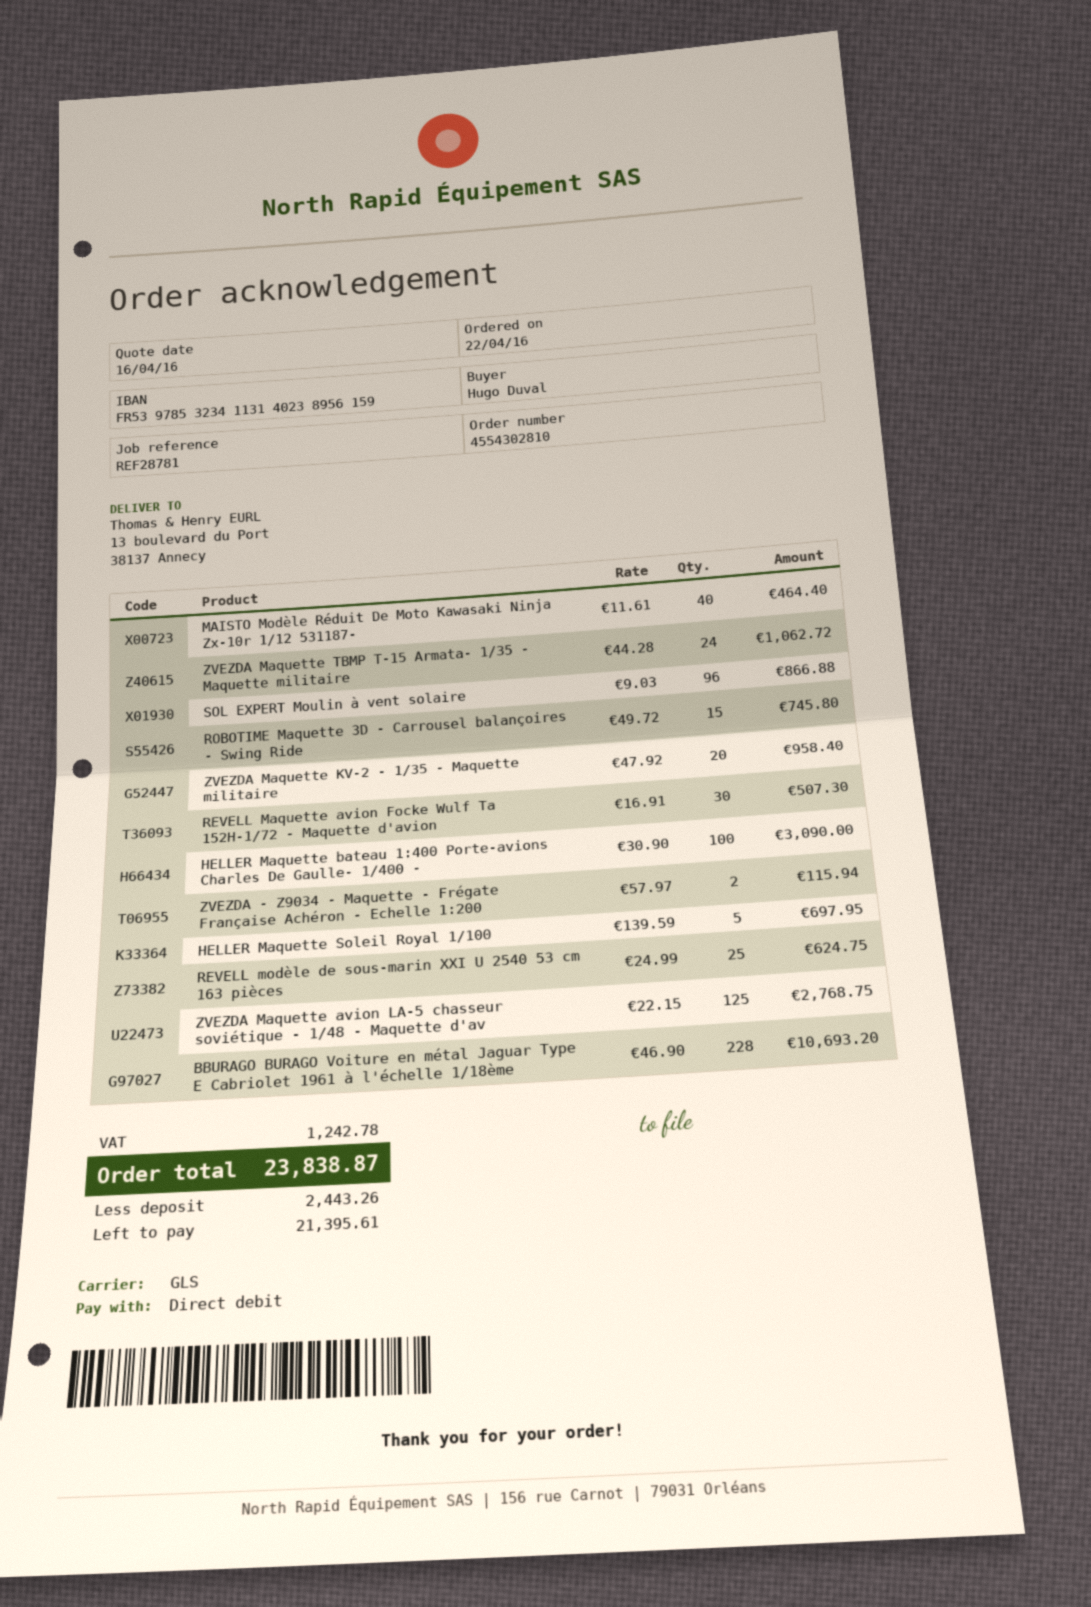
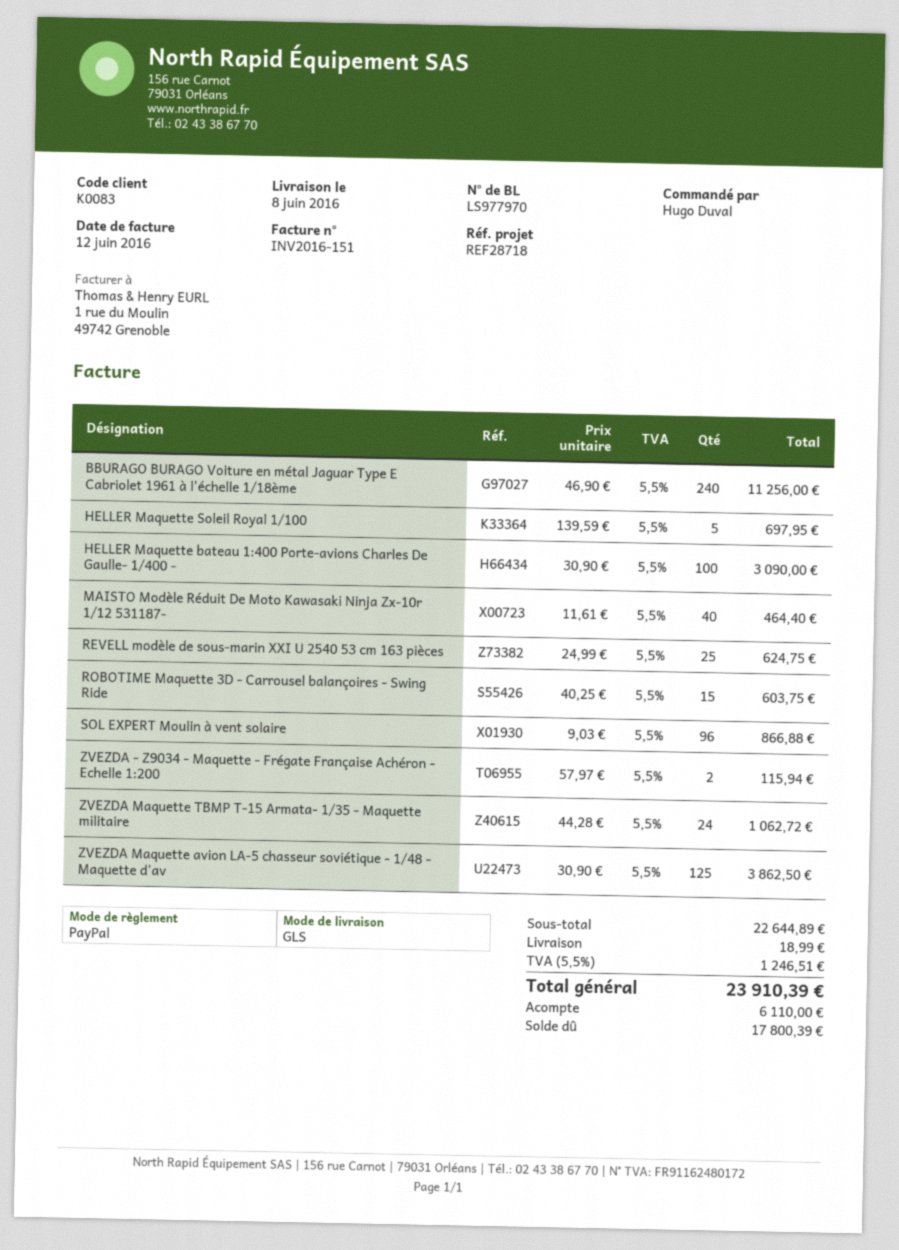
reference: REF28781 -> REF28718
payment method: direct debit -> PayPal
ROBOTIME Maquette 3D - Carrousel balançoires - Swing Ride: 15 x 49.72 = 745.80 -> 15 x 40.25 = 603.75
ZVEZDA Maquette KV-2 - 1/35 - Maquette militaire: 20 x 47.92 = 958.40 -> none
REVELL Maquette avion Focke Wulf Ta 152H-1/72 - Maquette d'avion: 30 x 16.91 = 507.30 -> none
ZVEZDA Maquette avion LA-5 chasseur soviétique - 1/48 - Maquette d'av: 125 x 22.15 = 2768.75 -> 125 x 30.90 = 3862.50
BBURAGO BURAGO Voiture en métal Jaguar Type E Cabriolet 1961 à l'échelle 1/18ème: 228 x 46.90 = 10693.20 -> 240 x 46.90 = 11256.00
shipping: none -> 18.99
tax: 1242.78 -> 1246.51
total: 23838.87 -> 23910.39
deposit: 2443.26 -> 6110.00
balance: 21395.61 -> 17800.39

